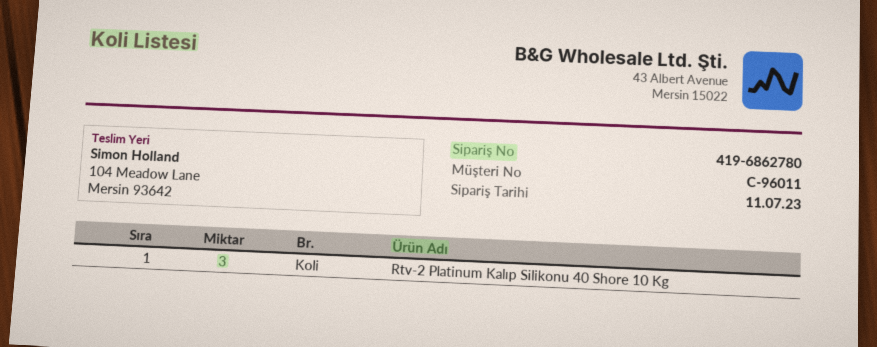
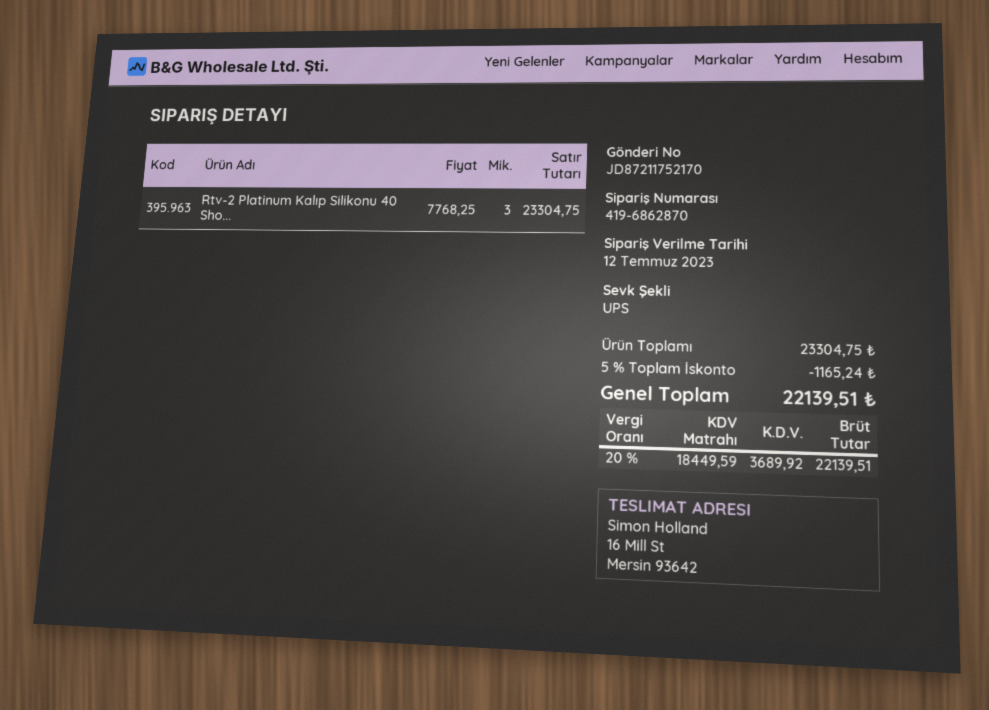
order number: 419-6862780 -> 419-6862870
order date: 2023-07-11 -> 2023-07-12
ship to: 104 Meadow Lane, Mersin 93642 -> 16 Mill St, Mersin 93642

